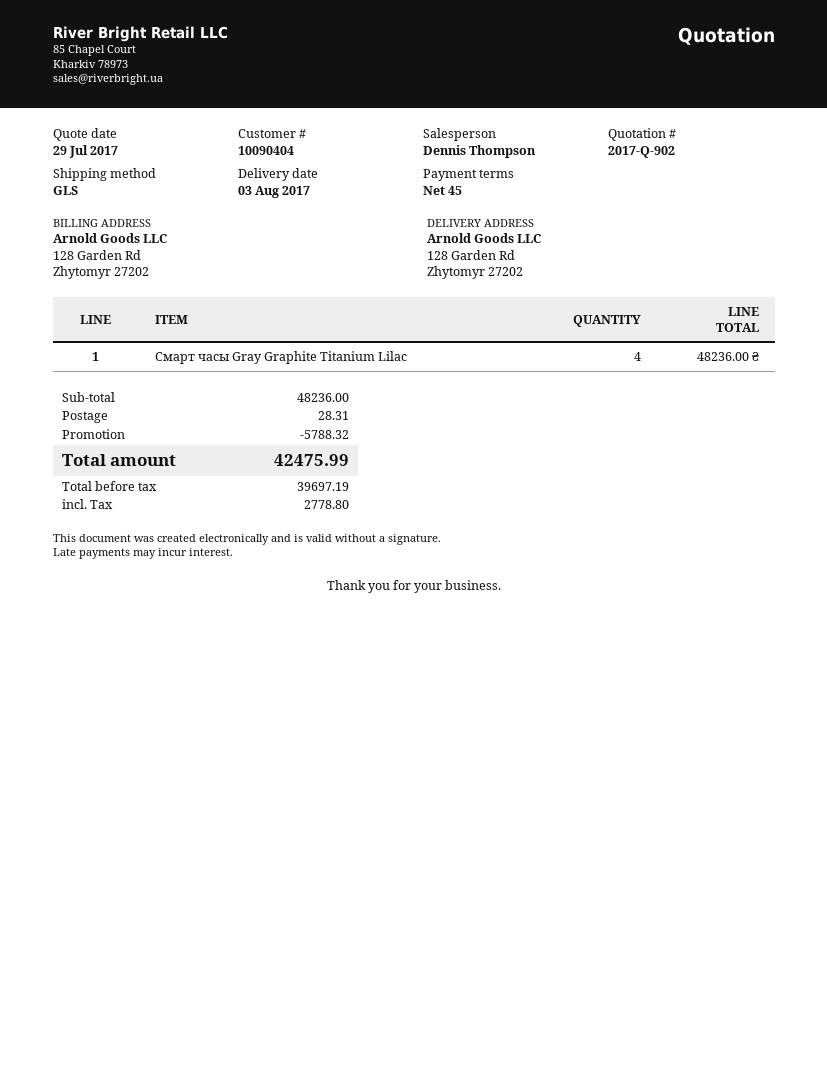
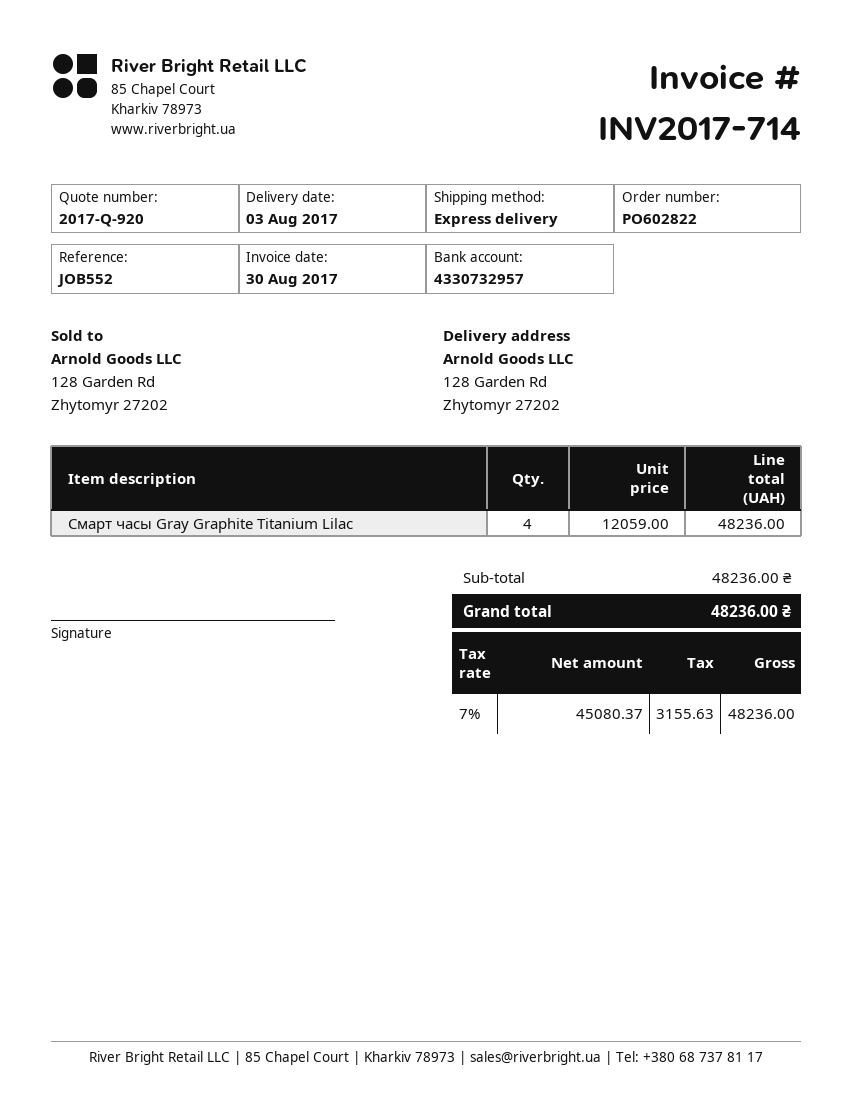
quote number: 2017-Q-902 -> 2017-Q-920
shipping method: GLS -> express
discount: 5788.32 -> none
shipping: 28.31 -> none
net: 39697.19 -> 45080.37
tax: 2778.80 -> 3155.63
total: 42475.99 -> 48236.00

